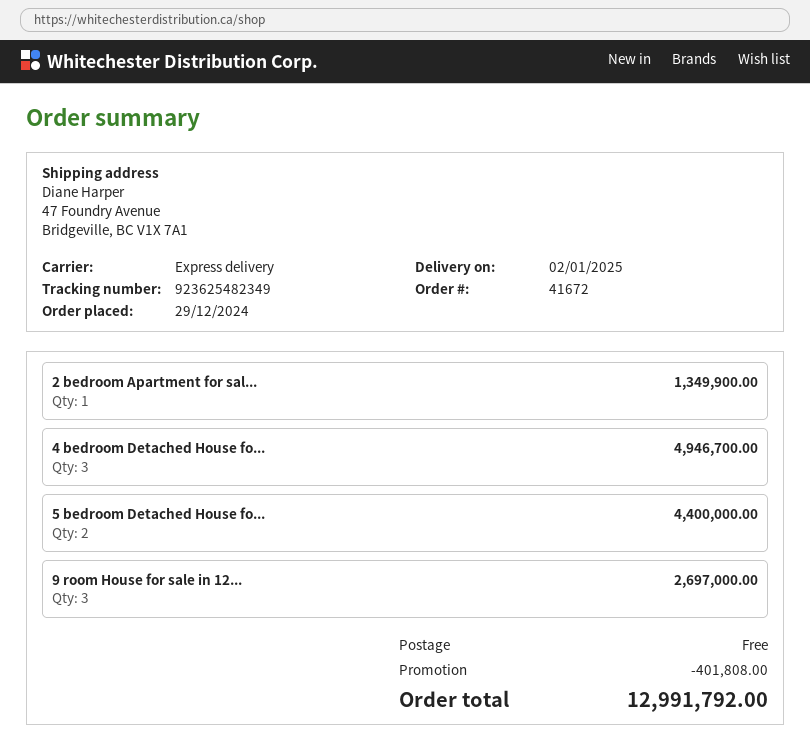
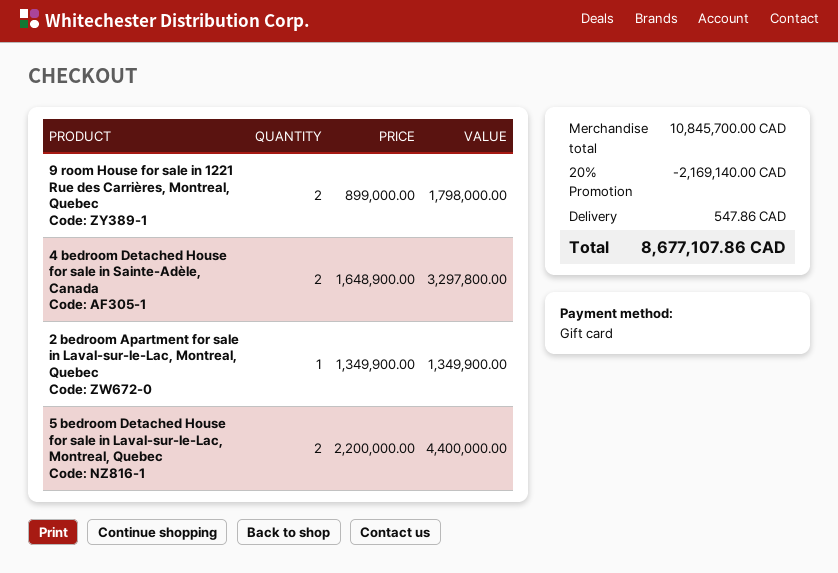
4 bedroom Detached House fo...: 3 for 4946700.00 -> 2 for 3297800.00
9 room House for sale in 12...: 3 for 2697000.00 -> 2 for 1798000.00
discount: 401808.00 -> 2169140.00
shipping: 0.00 -> 547.86
total: 12991792.00 -> 8677107.86

